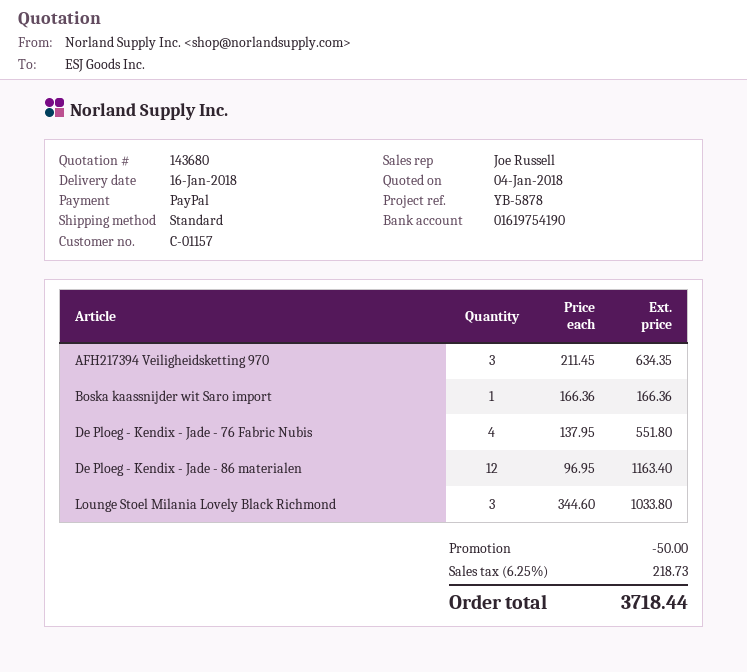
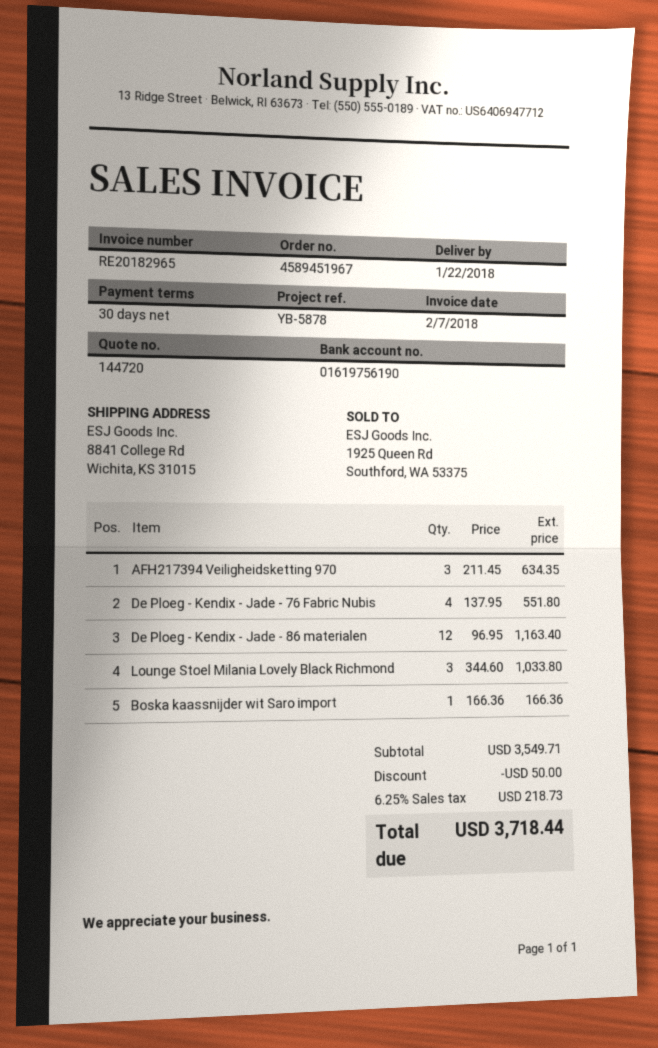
quote number: 143680 -> 144720
delivery date: 2018-01-16 -> 2018-01-22
bank account: 01619754190 -> 01619756190

